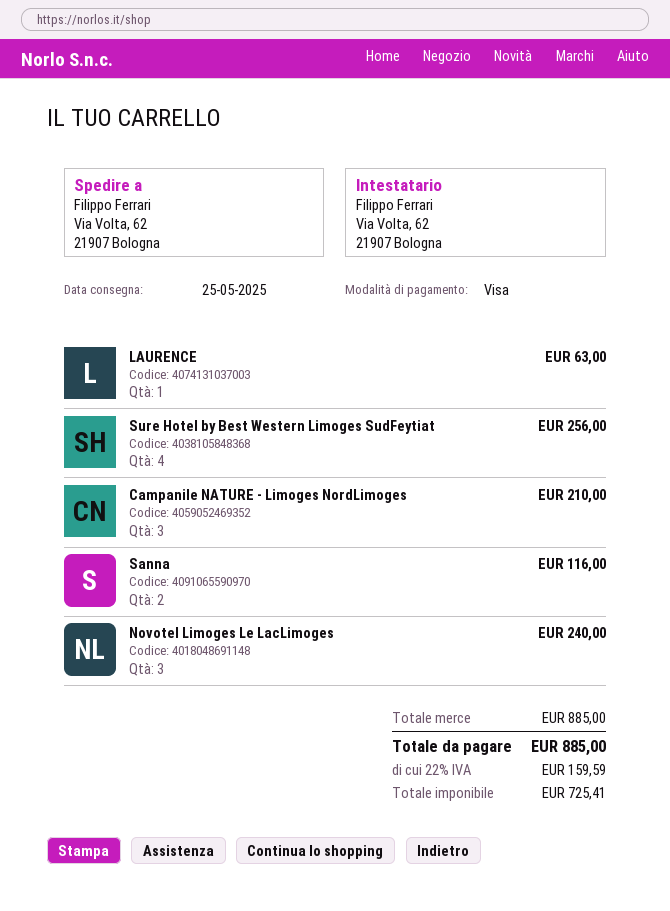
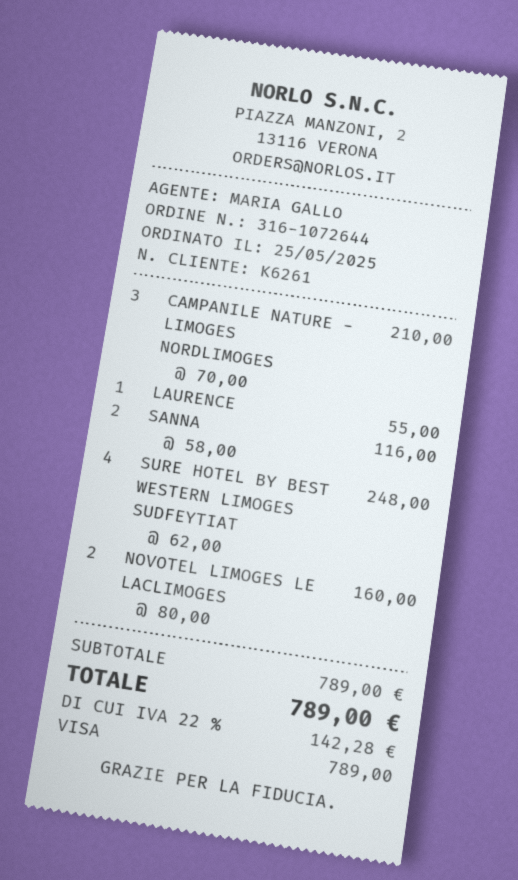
LAURENCE: 1 for 63.00 -> 1 for 55.00
Sure Hotel by Best Western Limoges SudFeytiat: 4 for 256.00 -> 4 for 248.00
Novotel Limoges Le LacLimoges: 3 for 240.00 -> 2 for 160.00
subtotal: 885.00 -> 789.00
tax: 22% = 159.59 -> 22% = 142.28
total: 885.00 -> 789.00

